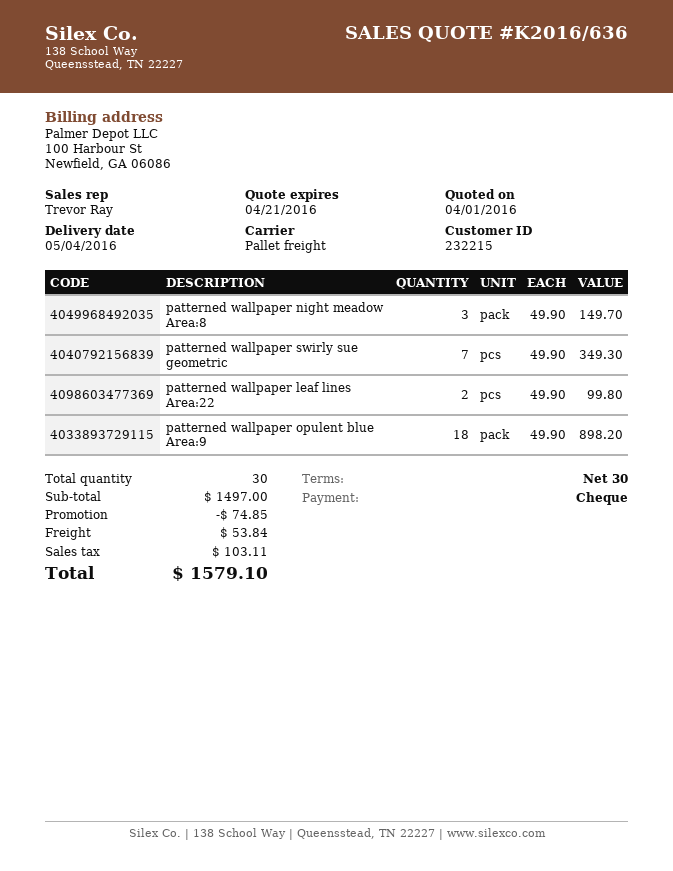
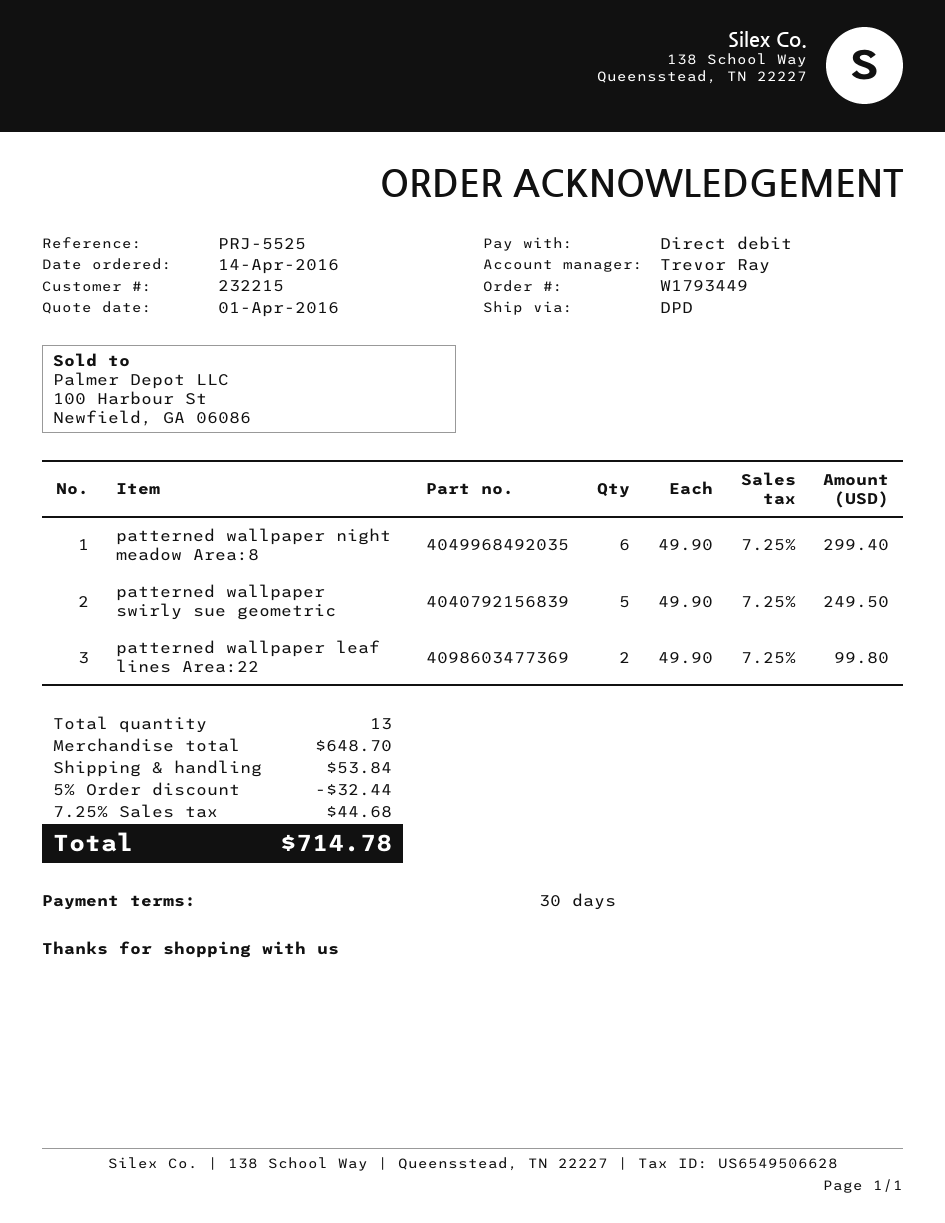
payment method: cheque -> direct debit
shipping method: pallet freight -> DPD
patterned wallpaper night meadow Area:8: 3 x 49.90 = 149.70 -> 6 x 49.90 = 299.40
patterned wallpaper swirly sue geometric: 7 x 49.90 = 349.30 -> 5 x 49.90 = 249.50
patterned wallpaper opulent blue Area:9: 18 x 49.90 = 898.20 -> none
total quantity: 30 -> 13
subtotal: 1497.00 -> 648.70
discount: 74.85 -> 32.44
tax: 103.11 -> 44.68
total: 1579.10 -> 714.78

